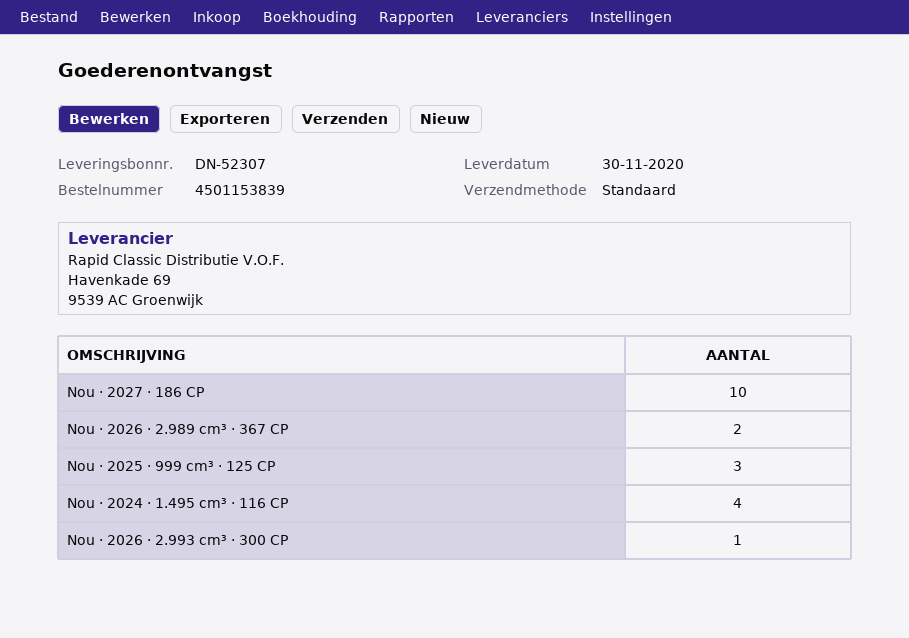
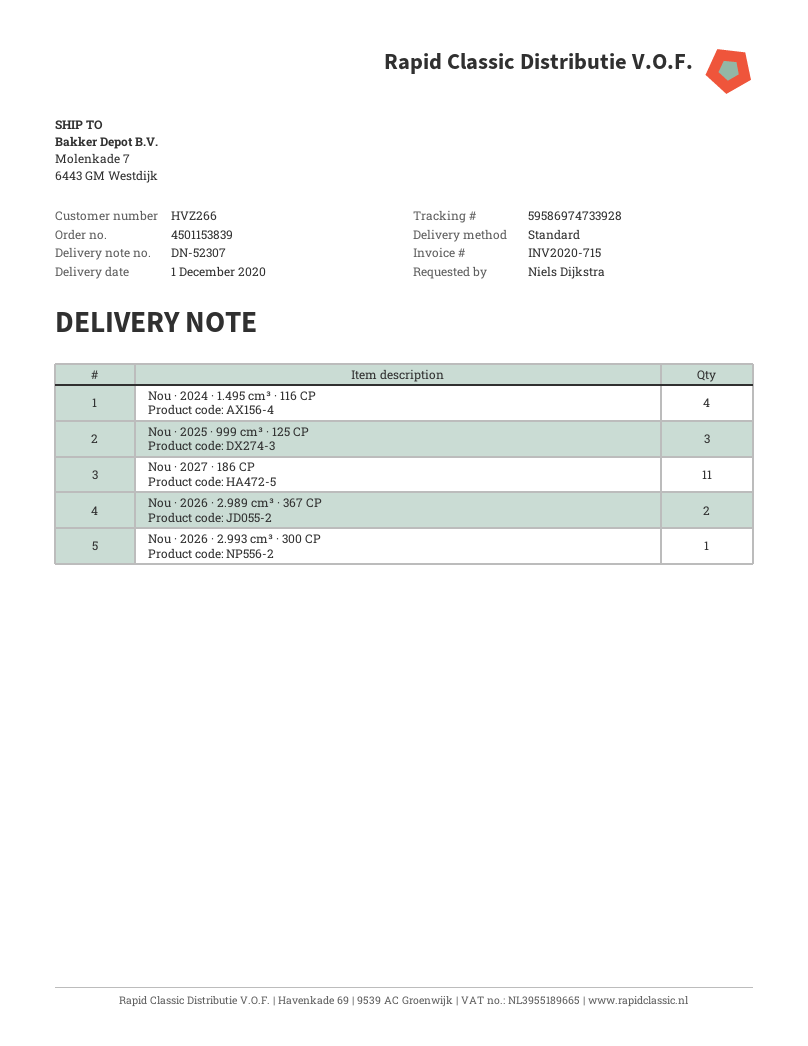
delivery date: 2020-11-30 -> 2020-12-01
Nou · 2027 · 186 CP: 10 -> 11

